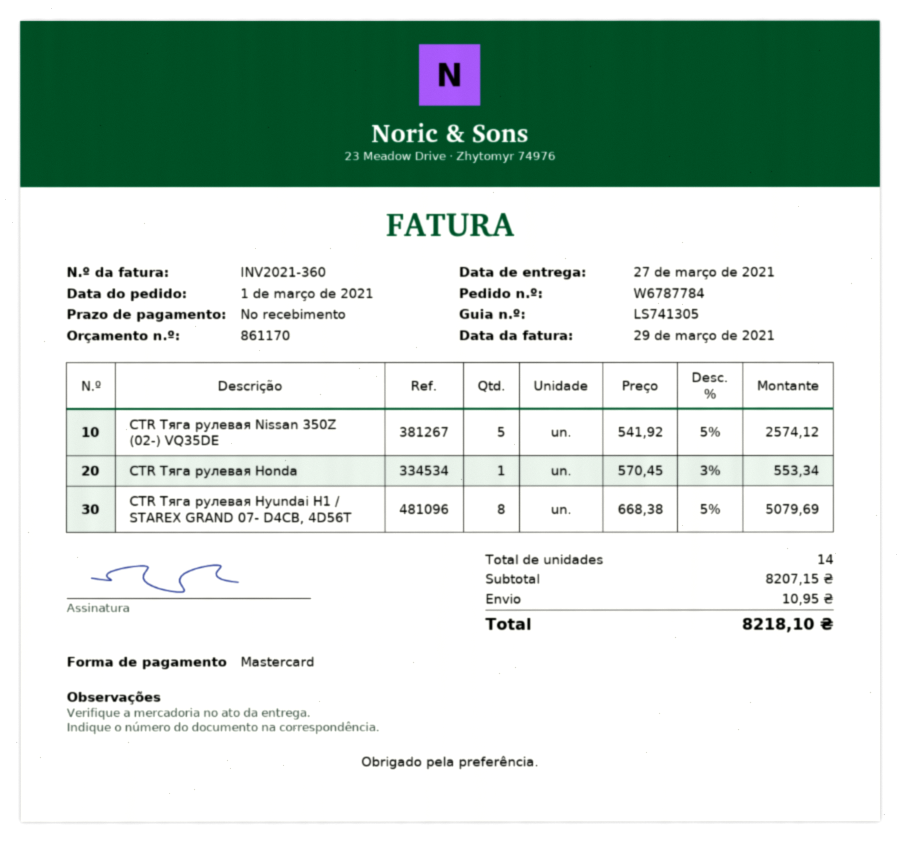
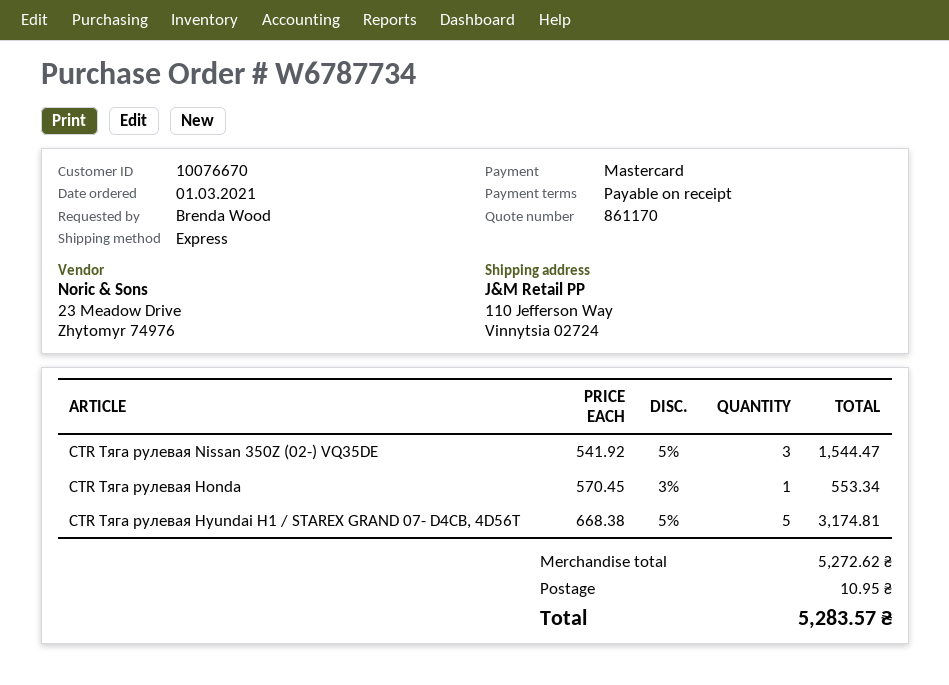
order number: W6787784 -> W6787734
CTR Тяга рулевая Nissan 350Z (02-) VQ35DE: 5 x 541.92 - 5% = 2574.12 -> 3 x 541.92 - 5% = 1544.47
CTR Тяга рулевая Hyundai H1 / STAREX GRAND 07- D4CB, 4D56T: 8 x 668.38 - 5% = 5079.69 -> 5 x 668.38 - 5% = 3174.81
subtotal: 8207.15 -> 5272.62
total: 8218.10 -> 5283.57

